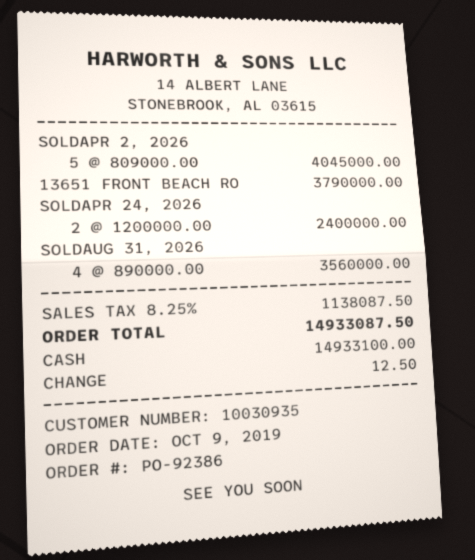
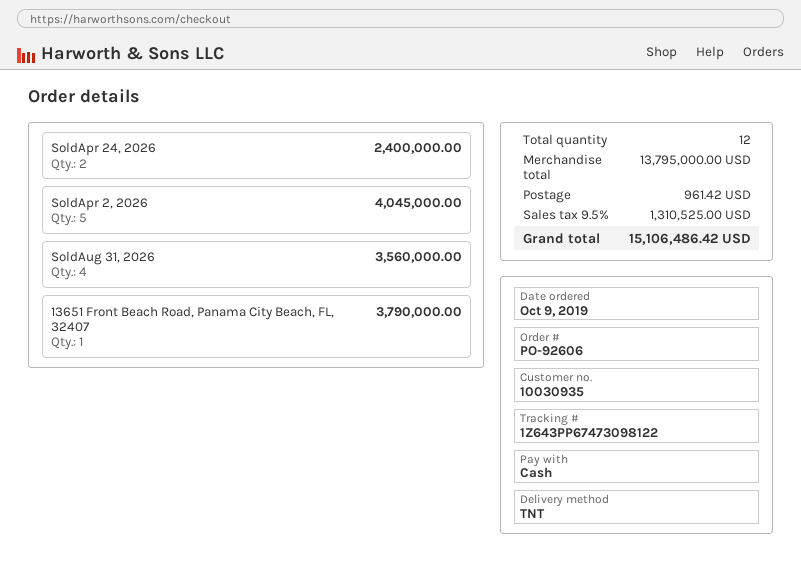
order number: PO-92386 -> PO-92606
shipping: none -> 961.42
tax: 8.25% = 1138087.50 -> 9.5% = 1310525.00
total: 14933087.50 -> 15106486.42

